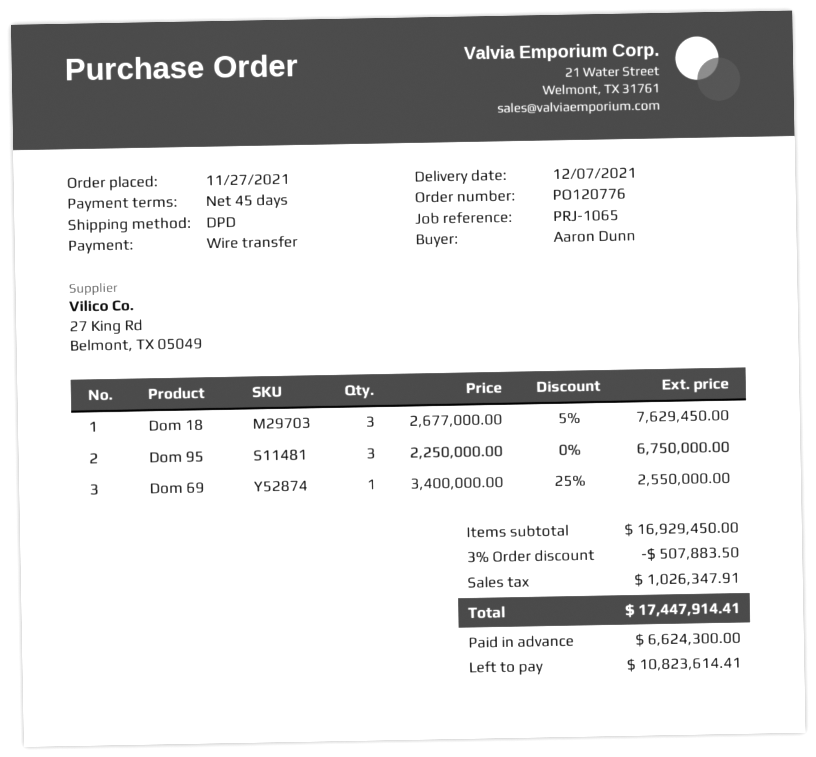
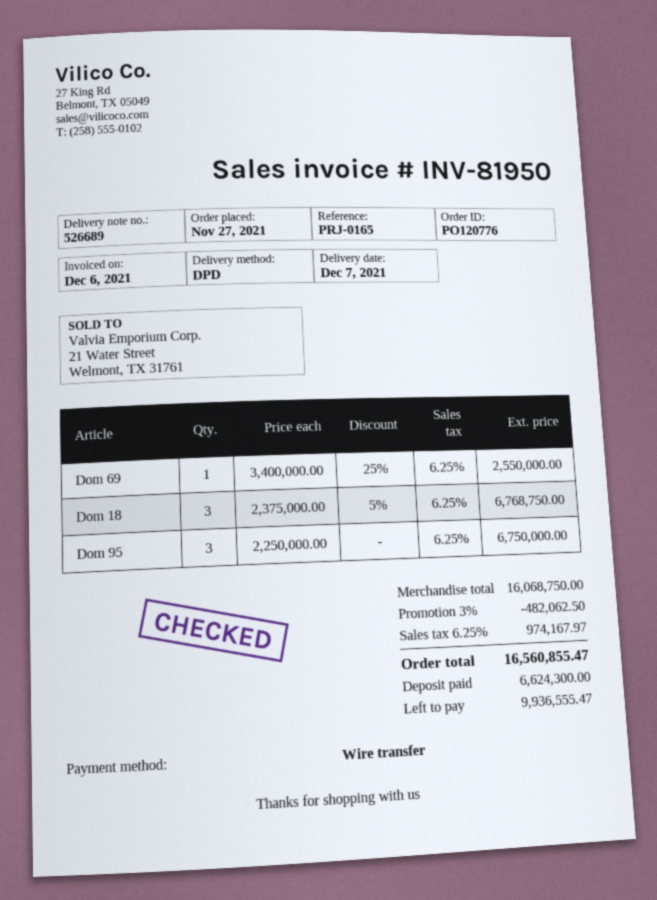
reference: PRJ-1065 -> PRJ-0165
Dom 18: 3 x 2677000.00 - 5% = 7629450.00 -> 3 x 2375000.00 - 5% = 6768750.00
subtotal: 16929450.00 -> 16068750.00
discount: 3% = 507883.50 -> 3% = 482062.50
tax: 1026347.91 -> 974167.97
total: 17447914.41 -> 16560855.47
balance: 10823614.41 -> 9936555.47

